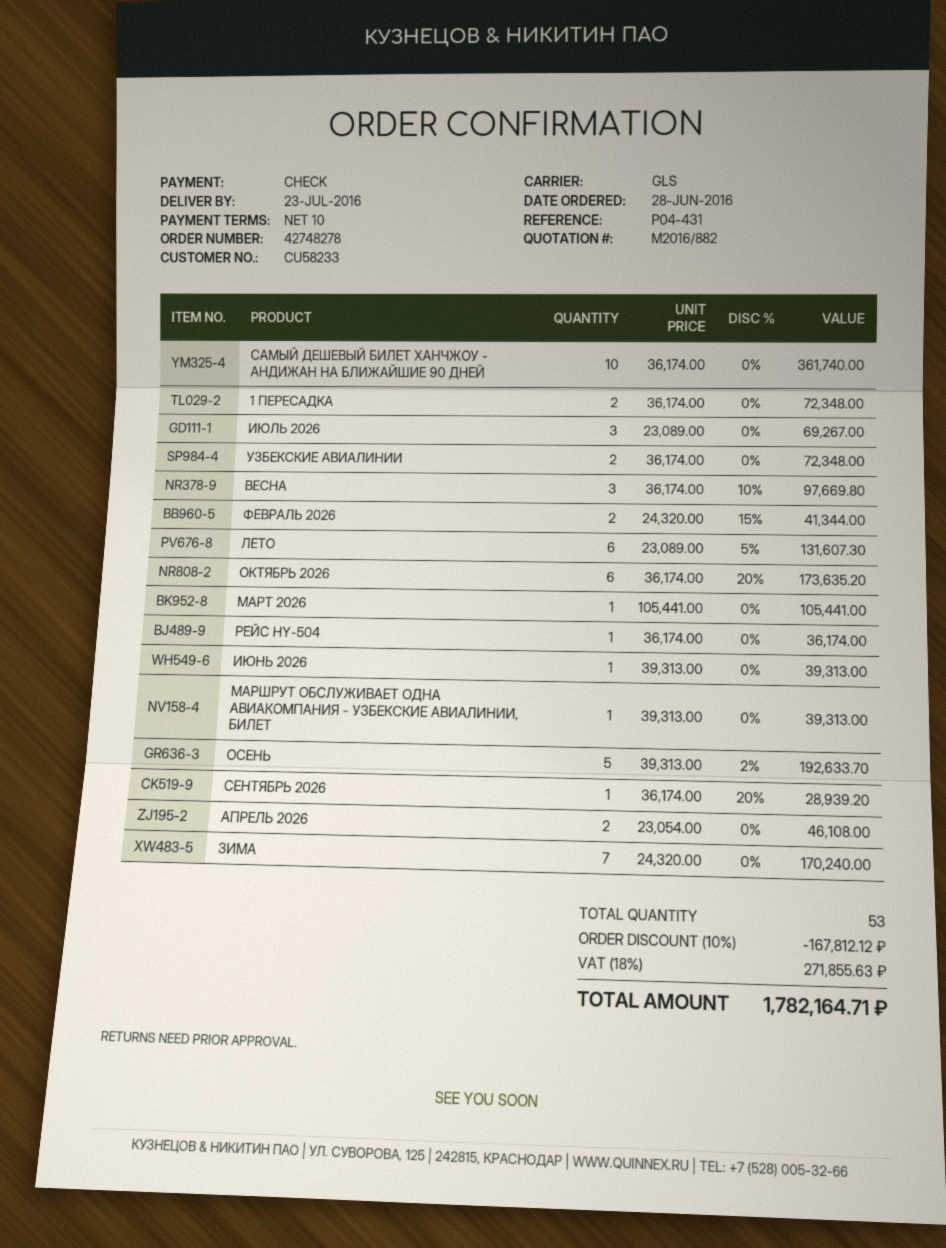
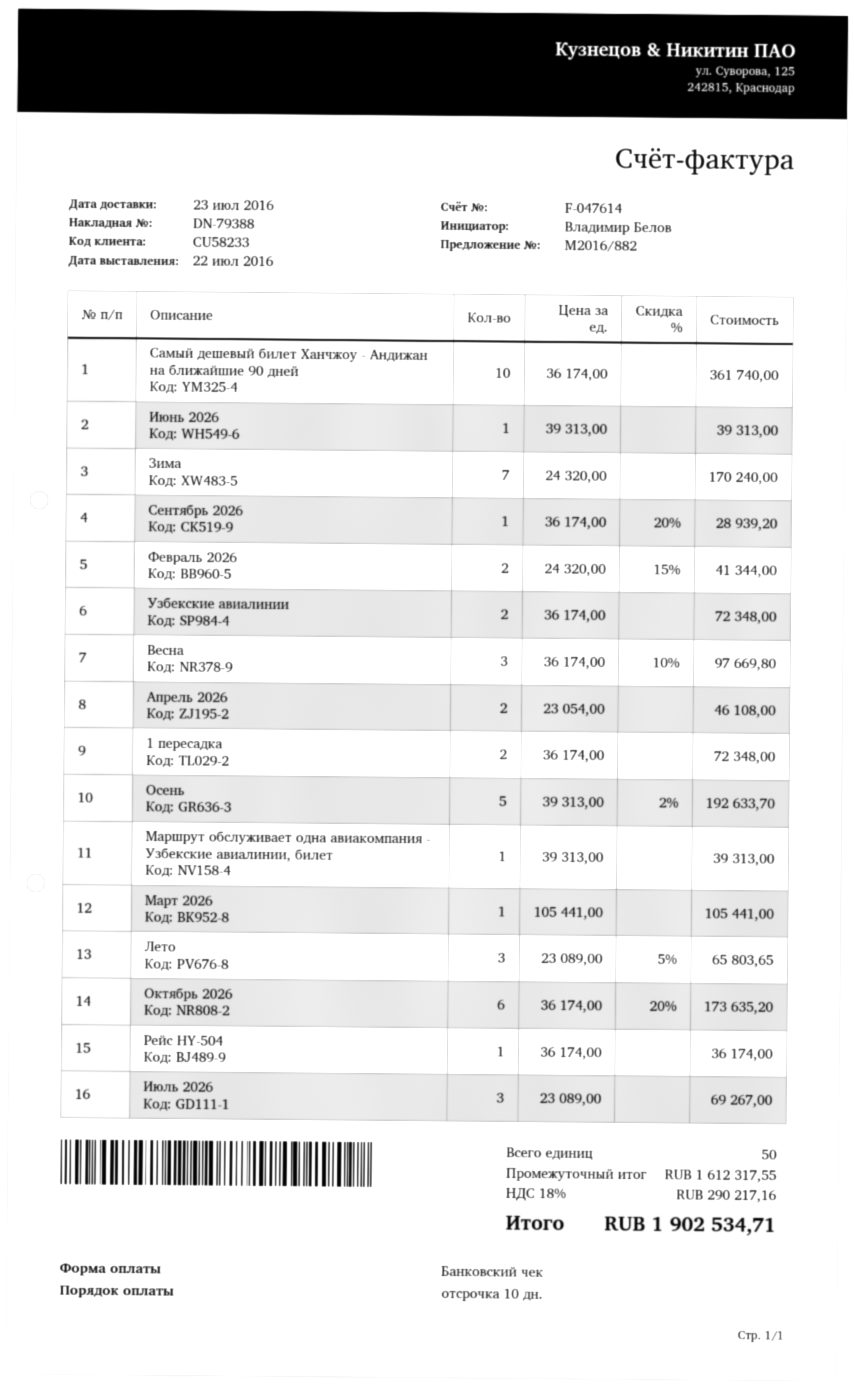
ЛЕТО: 6 x 23089.00 - 5% = 131607.30 -> 3 x 23089.00 - 5% = 65803.65
total quantity: 53 -> 50
discount: 10% = 167812.12 -> none
tax: 18% = 271855.63 -> 18% = 290217.16
total: 1782164.71 -> 1902534.71

